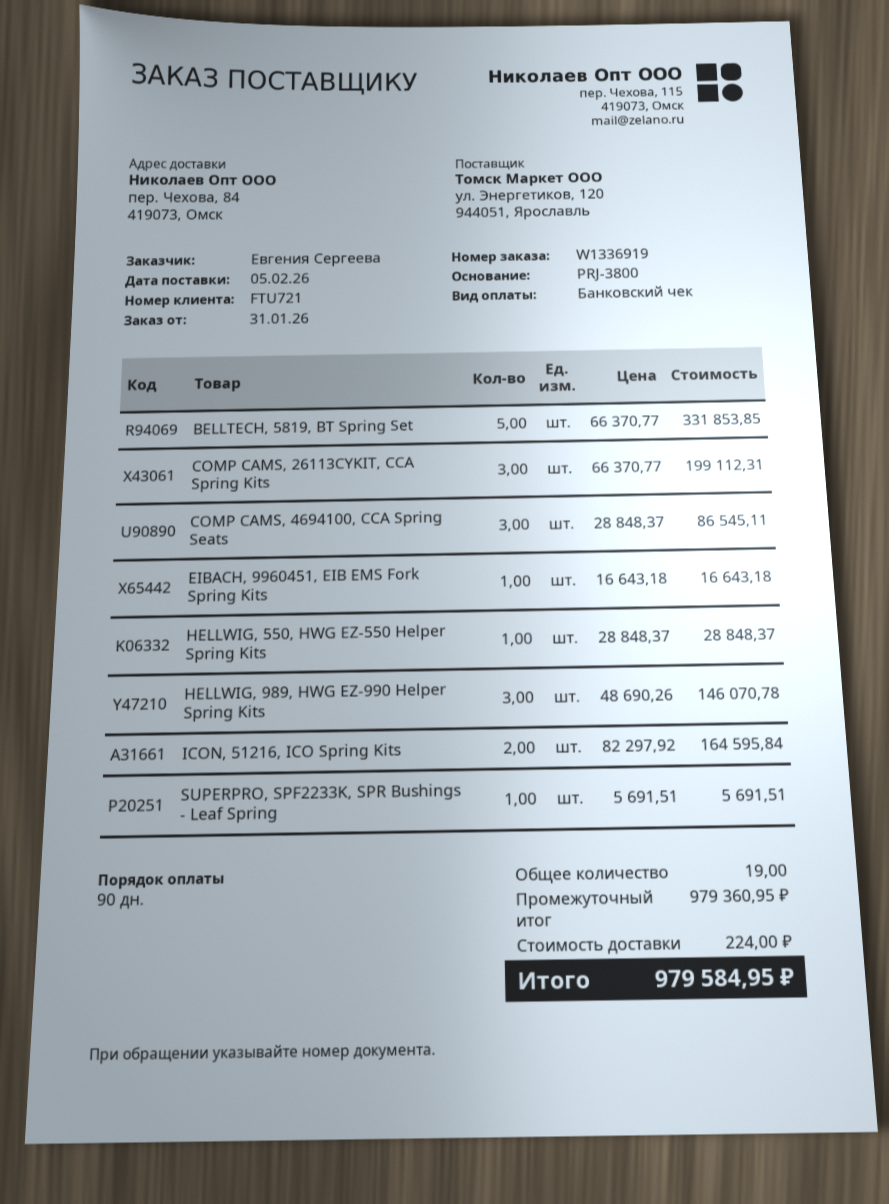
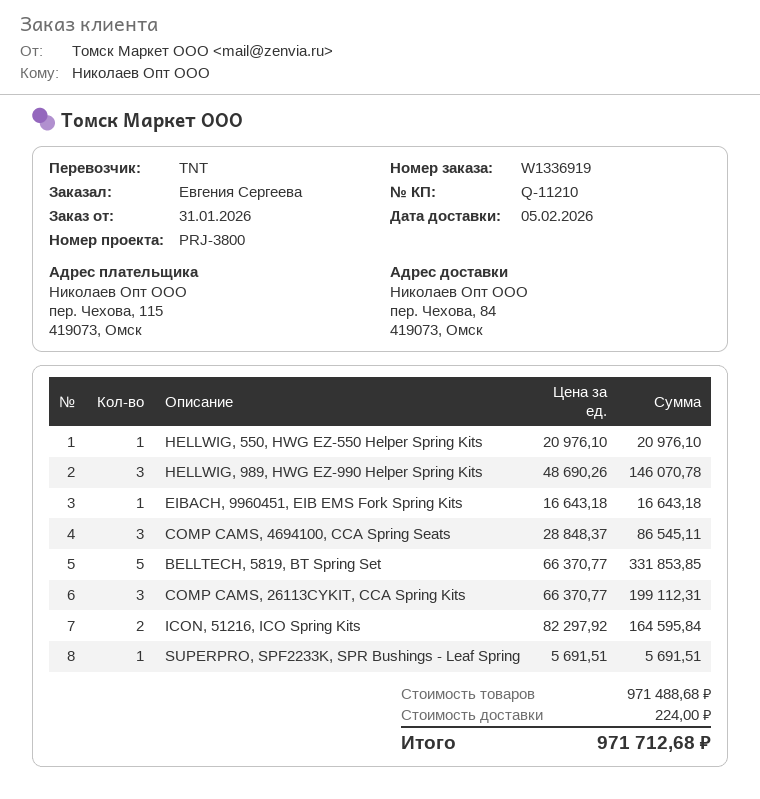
HELLWIG, 550, HWG EZ-550 Helper Spring Kits: 1 x 28848.37 = 28848.37 -> 1 x 20976.10 = 20976.10
subtotal: 979360.95 -> 971488.68
total: 979584.95 -> 971712.68

